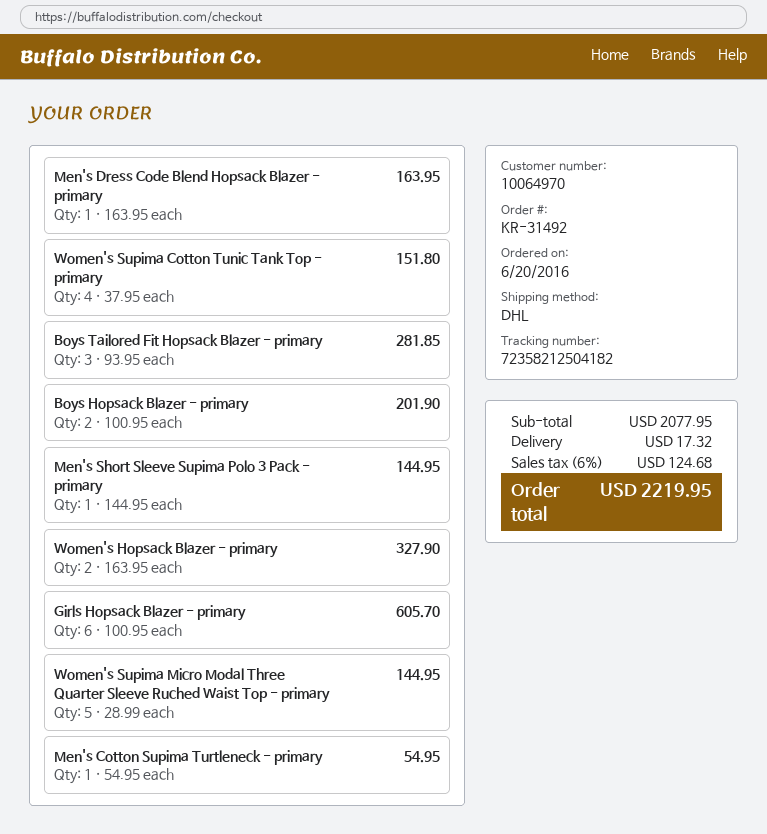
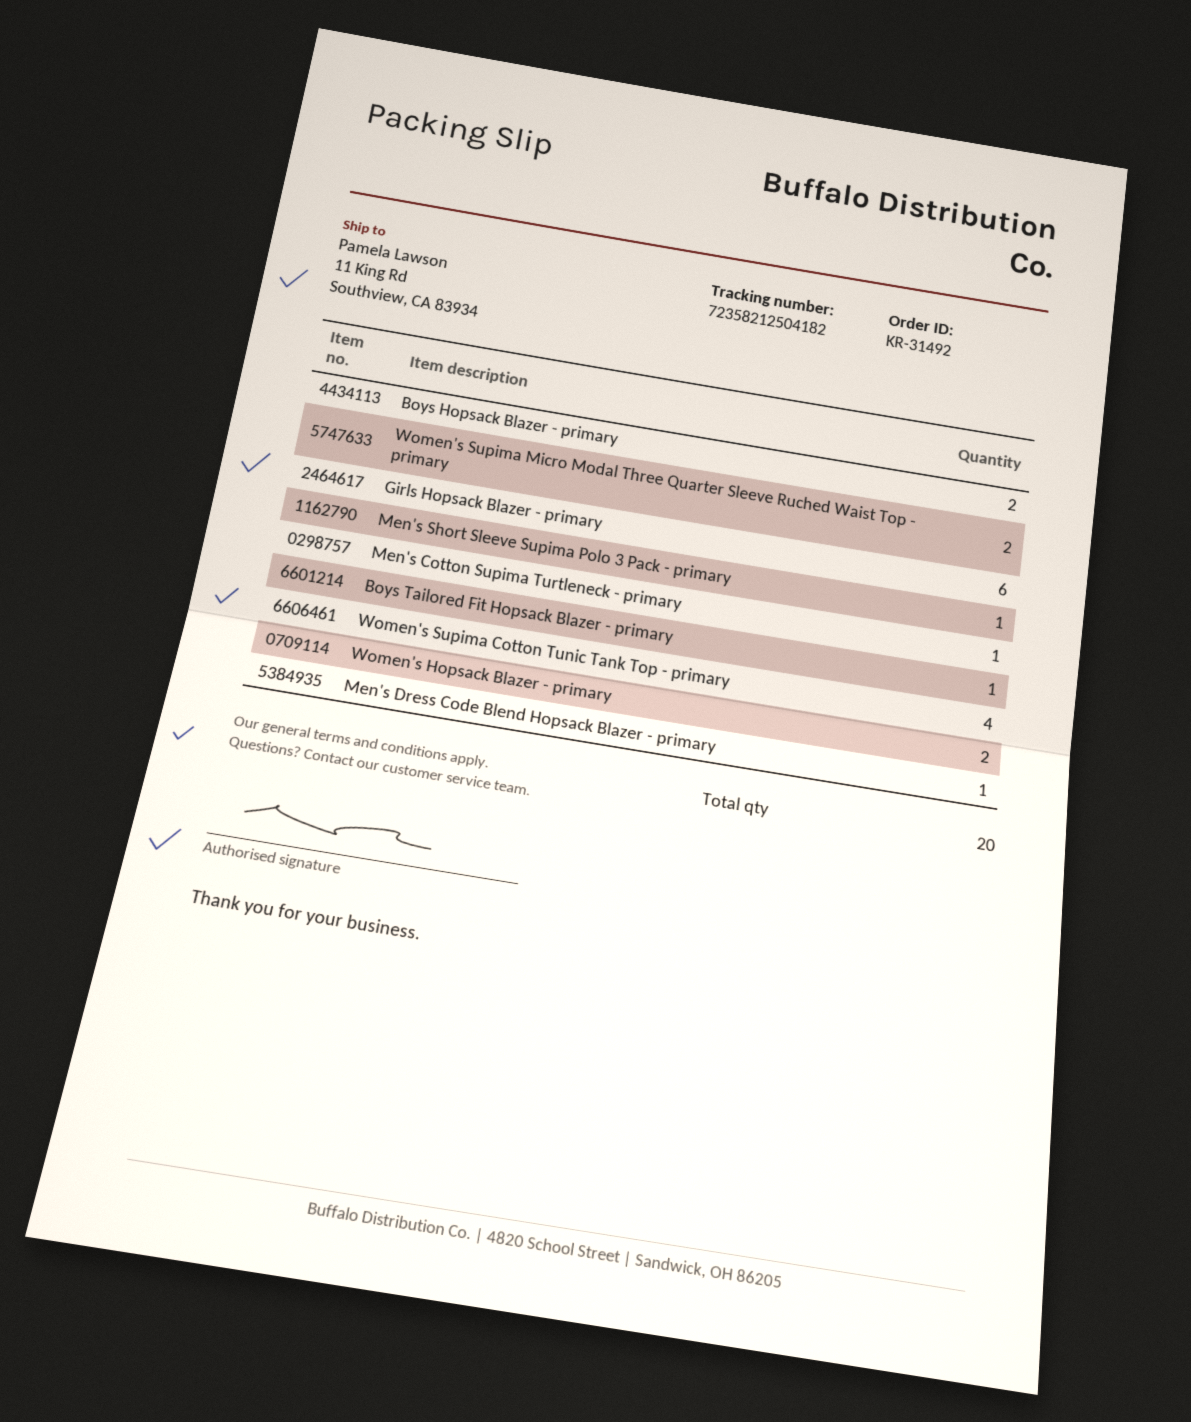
Boys Tailored Fit Hopsack Blazer - primary: 3 -> 1
Women's Supima Micro Modal Three Quarter Sleeve Ruched Waist Top - primary: 5 -> 2

